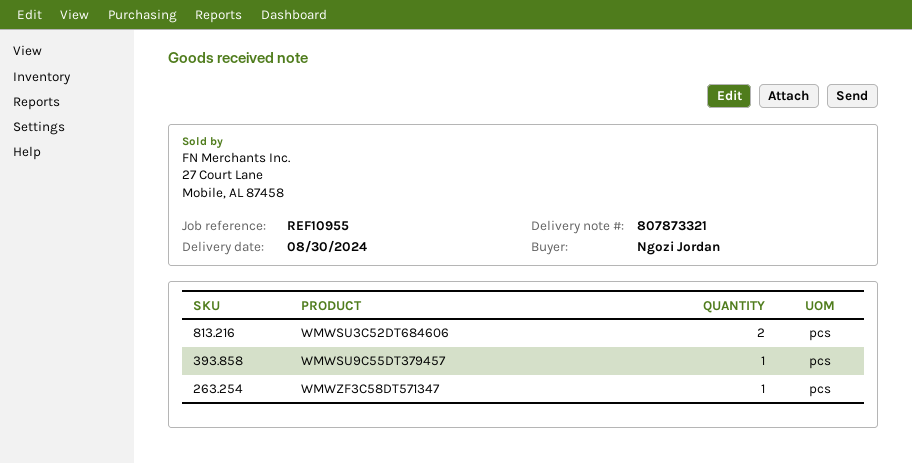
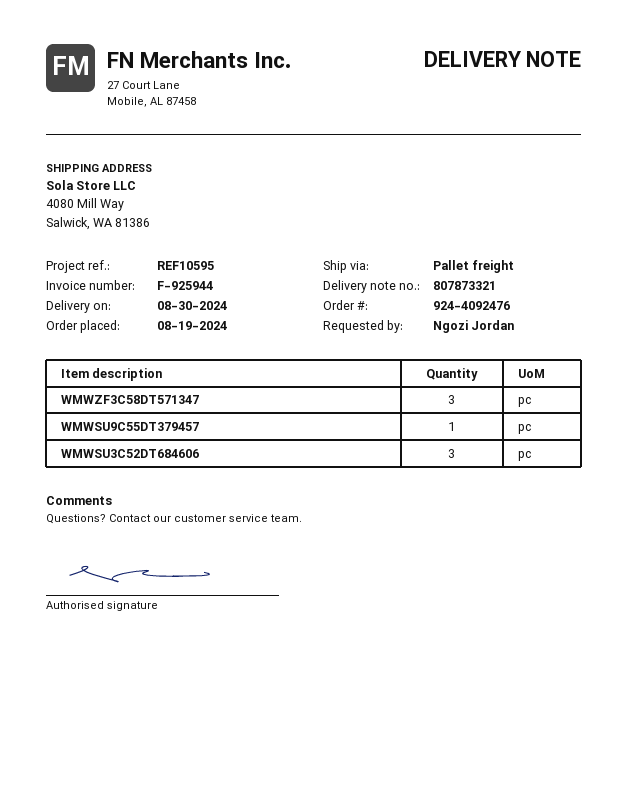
reference: REF10955 -> REF10595
WMWSU3C52DT684606: 2 -> 3
WMWZF3C58DT571347: 1 -> 3

